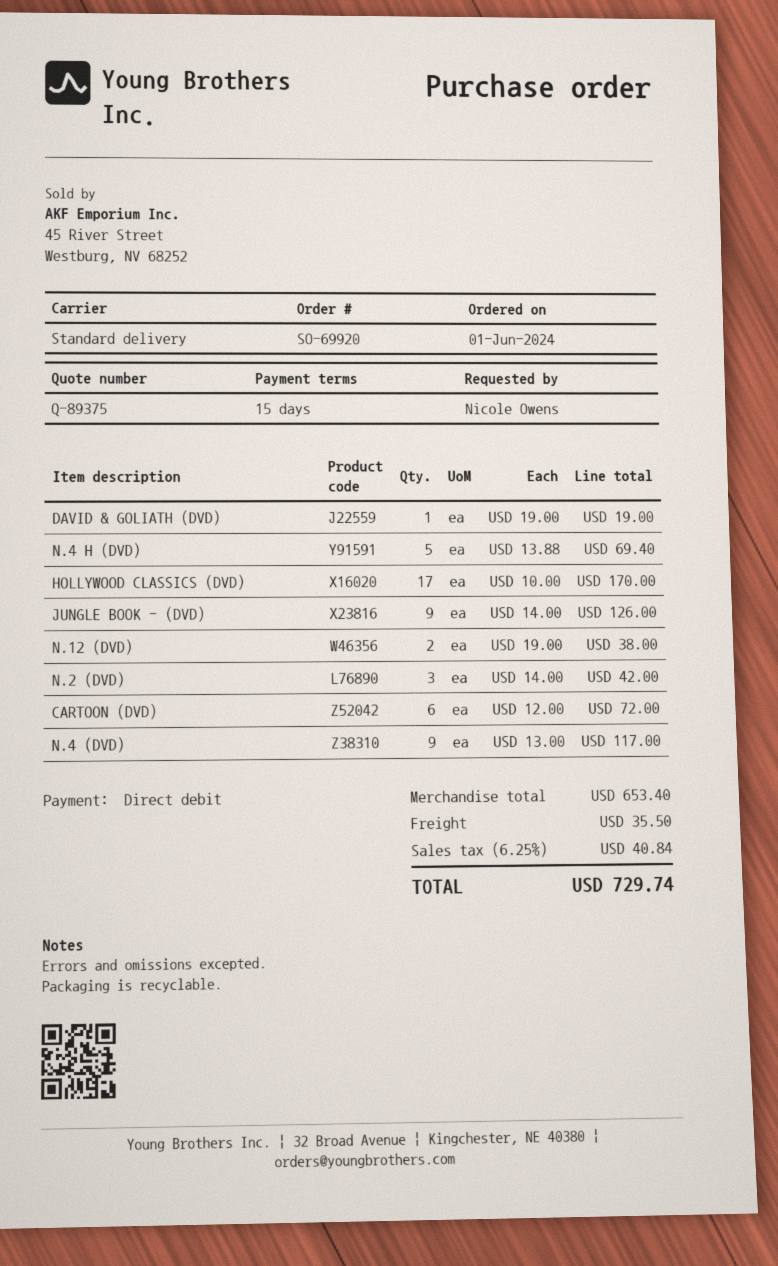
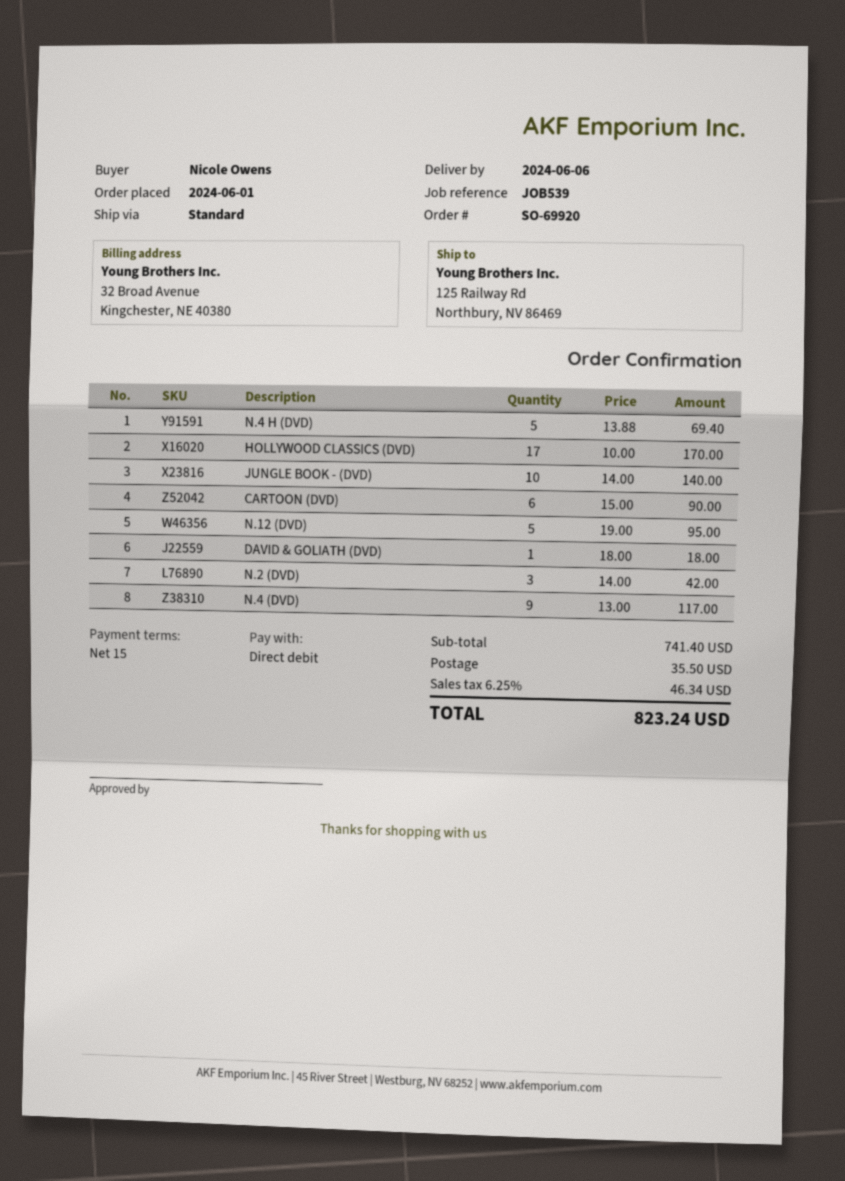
DAVID & GOLIATH (DVD): 1 x 19.00 = 19.00 -> 1 x 18.00 = 18.00
JUNGLE BOOK - (DVD): 9 x 14.00 = 126.00 -> 10 x 14.00 = 140.00
N.12 (DVD): 2 x 19.00 = 38.00 -> 5 x 19.00 = 95.00
CARTOON (DVD): 6 x 12.00 = 72.00 -> 6 x 15.00 = 90.00
subtotal: 653.40 -> 741.40
tax: 6.25% = 40.84 -> 6.25% = 46.34
total: 729.74 -> 823.24

